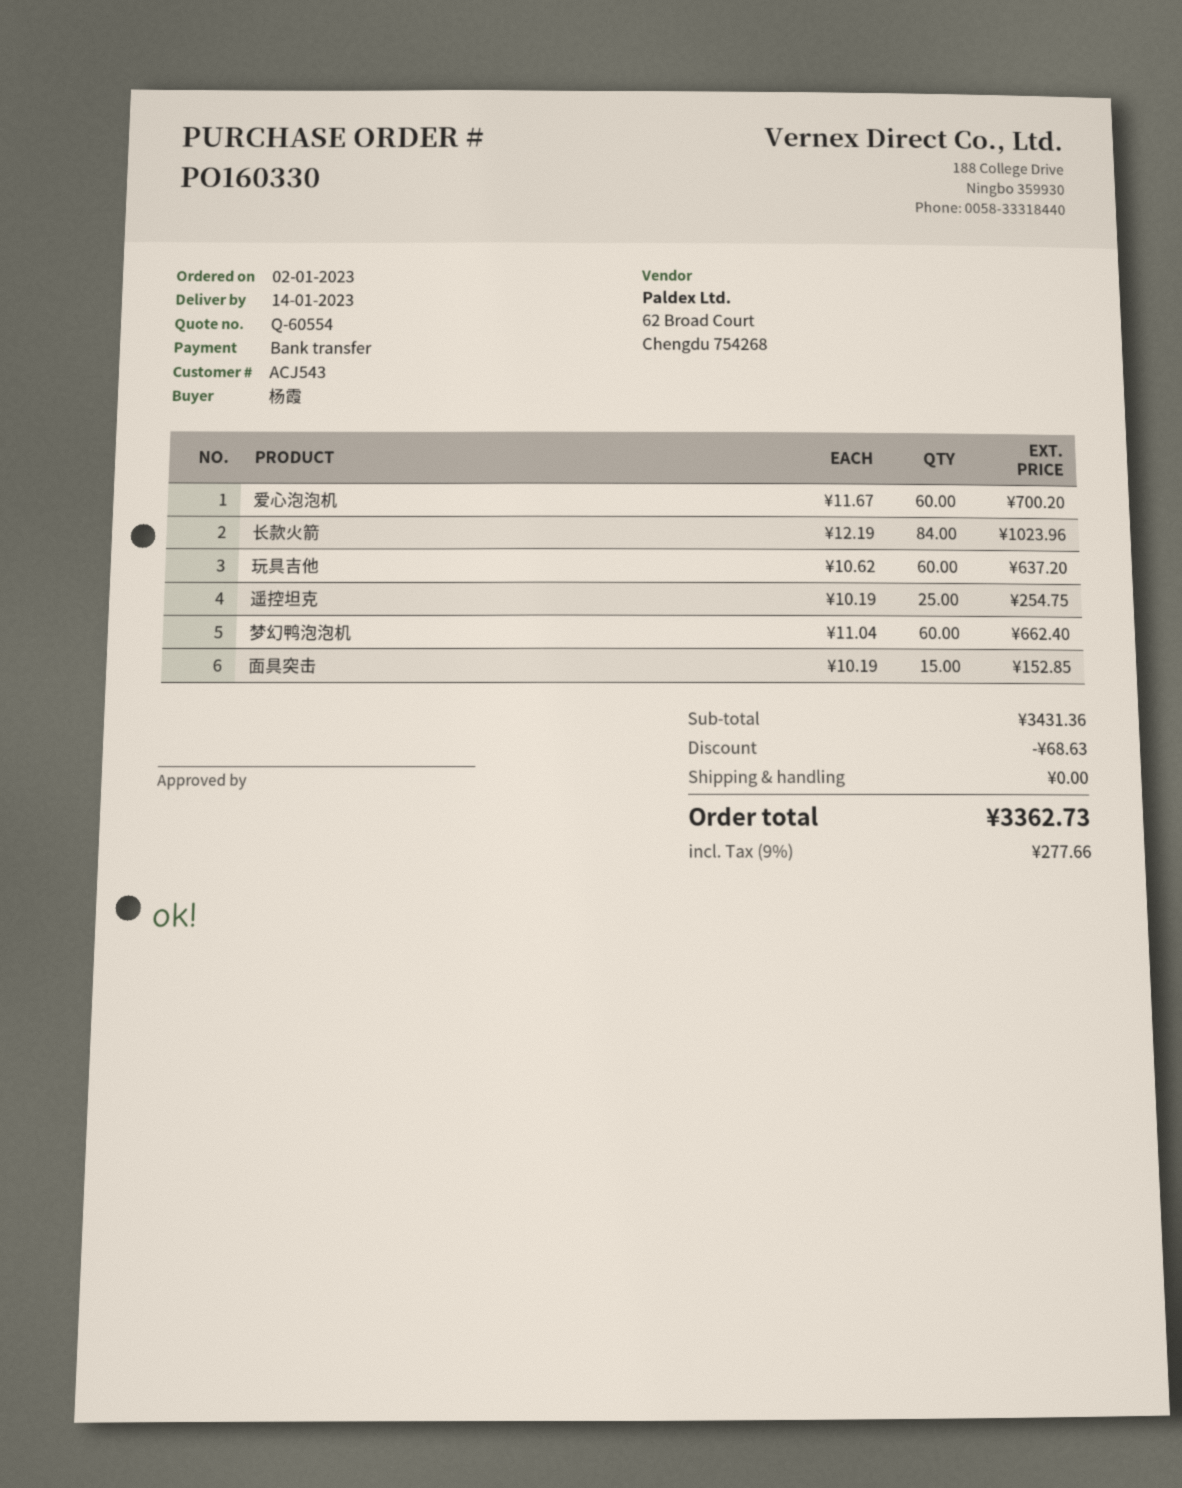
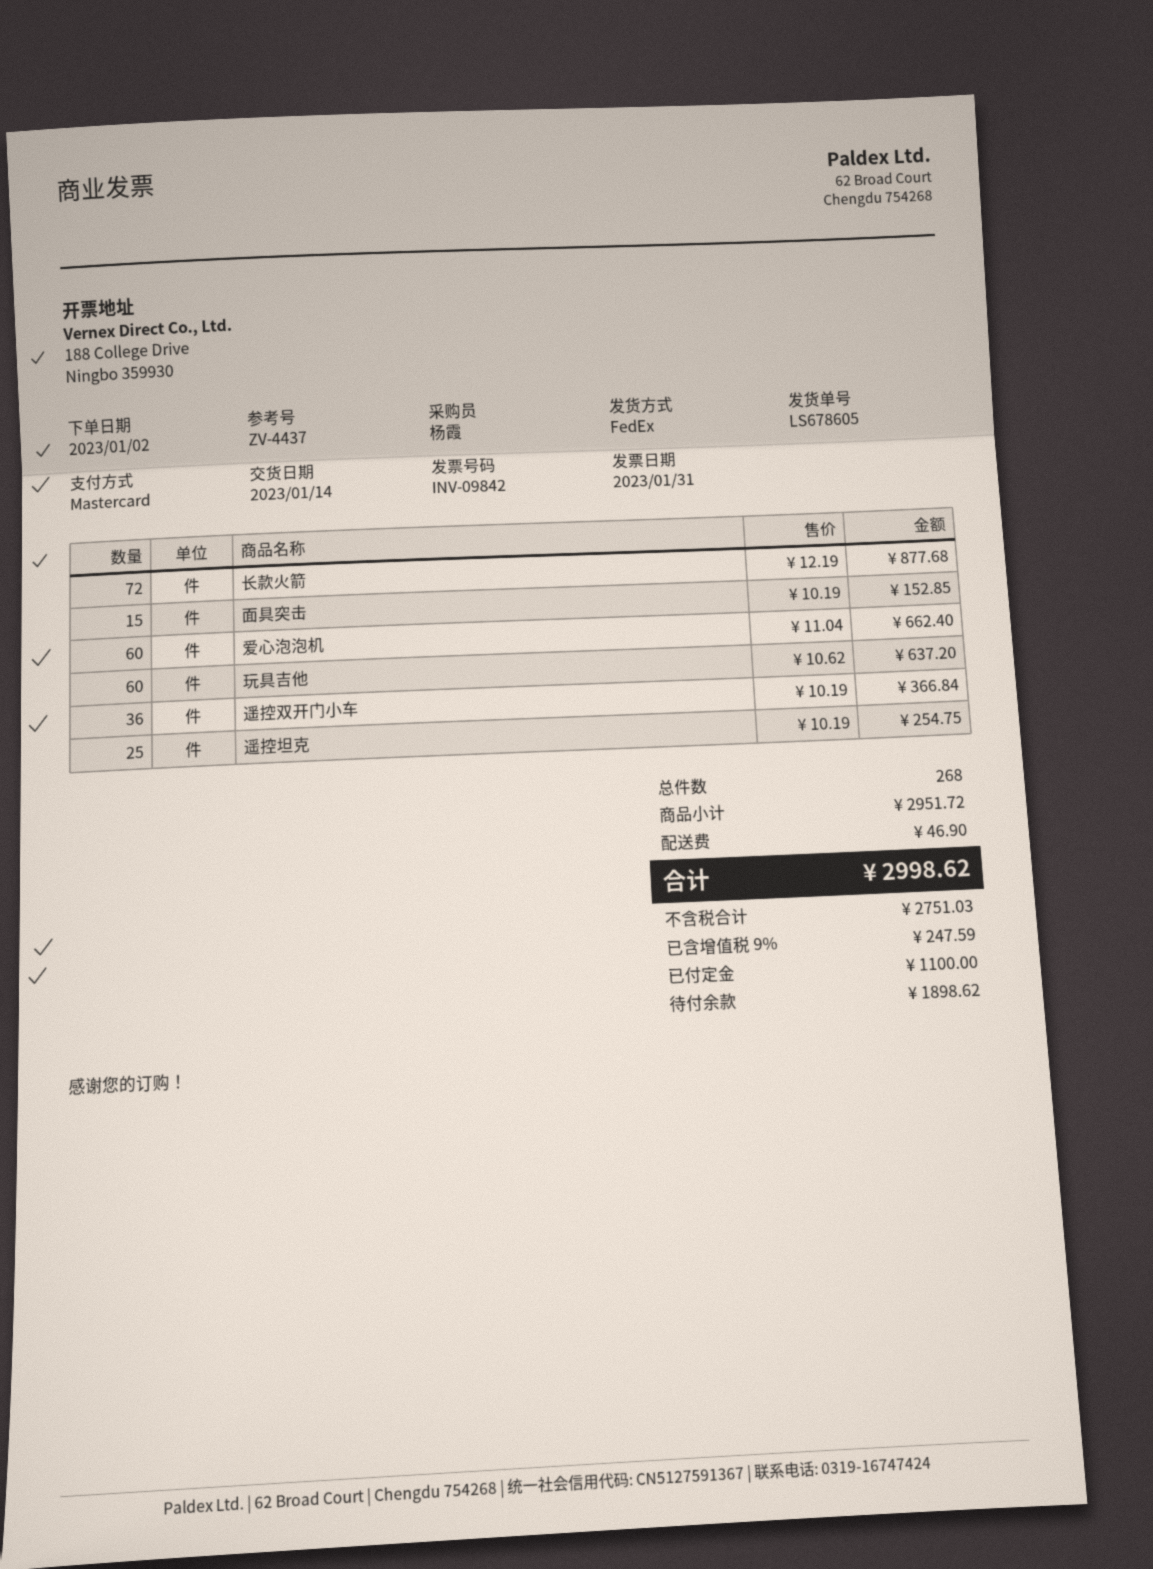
payment method: bank transfer -> Mastercard
爱心泡泡机: 60 x 11.67 = 700.20 -> 60 x 11.04 = 662.40
长款火箭: 84 x 12.19 = 1023.96 -> 72 x 12.19 = 877.68
梦幻鸭泡泡机: 60 x 11.04 = 662.40 -> none
遥控双开门小车: none -> 36 x 10.19 = 366.84
subtotal: 3431.36 -> 2951.72
discount: 68.63 -> none
shipping: 0.00 -> 46.90
tax: 9% = 277.66 -> 9% = 247.59
total: 3362.73 -> 2998.62

